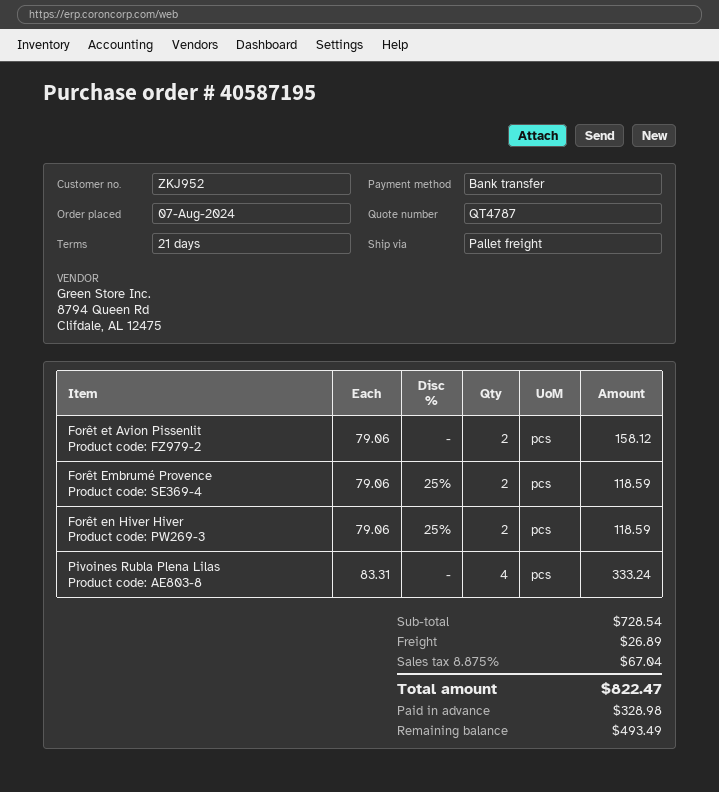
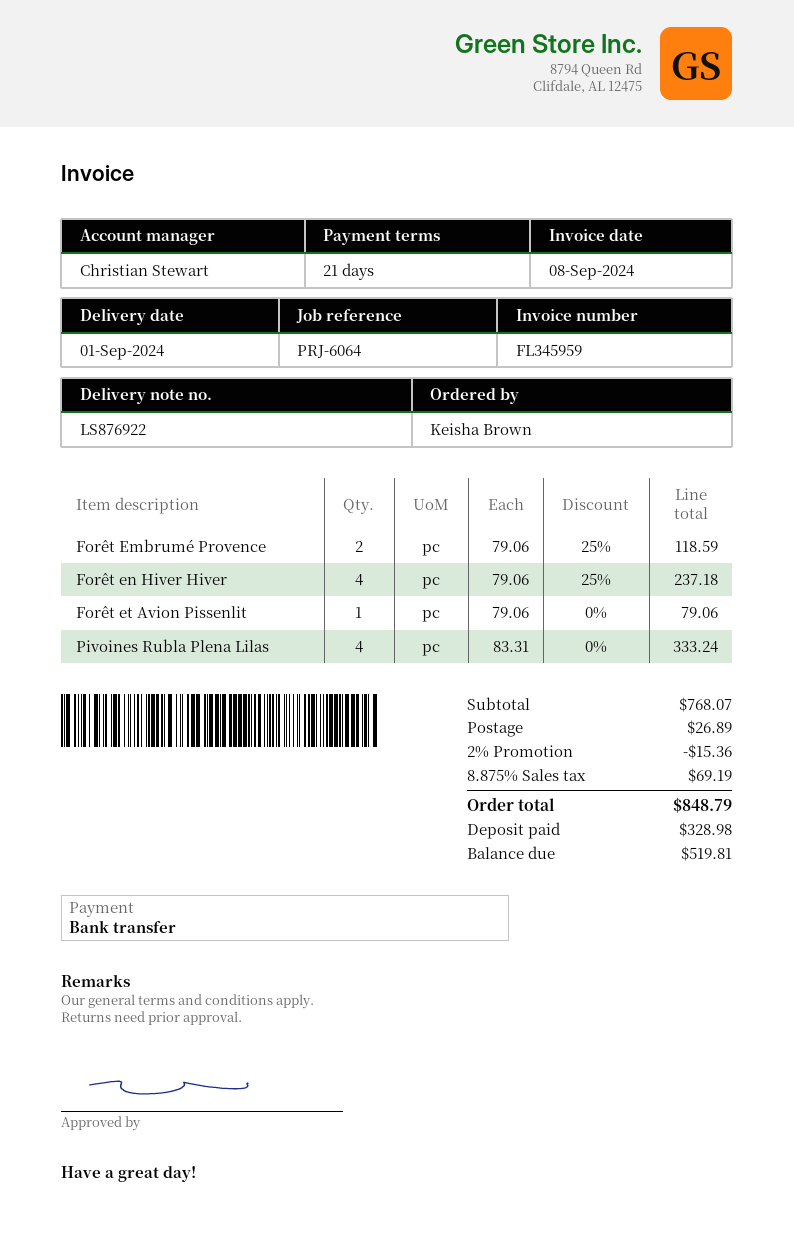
Forêt et Avion Pissenlit: 2 x 79.06 = 158.12 -> 1 x 79.06 = 79.06
Forêt en Hiver Hiver: 2 x 79.06 - 25% = 118.59 -> 4 x 79.06 - 25% = 237.18
subtotal: 728.54 -> 768.07
discount: none -> 2% = 15.36
tax: 8.875% = 67.04 -> 8.875% = 69.19
total: 822.47 -> 848.79
balance: 493.49 -> 519.81

